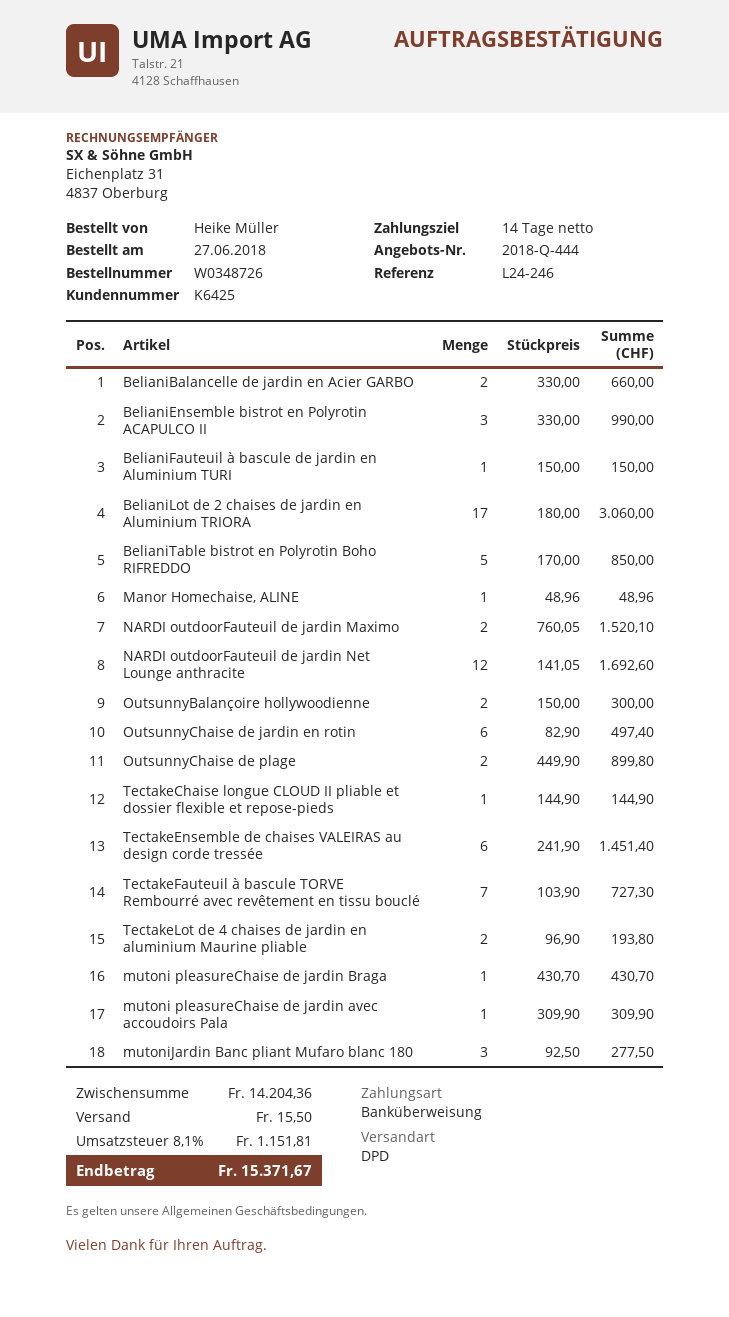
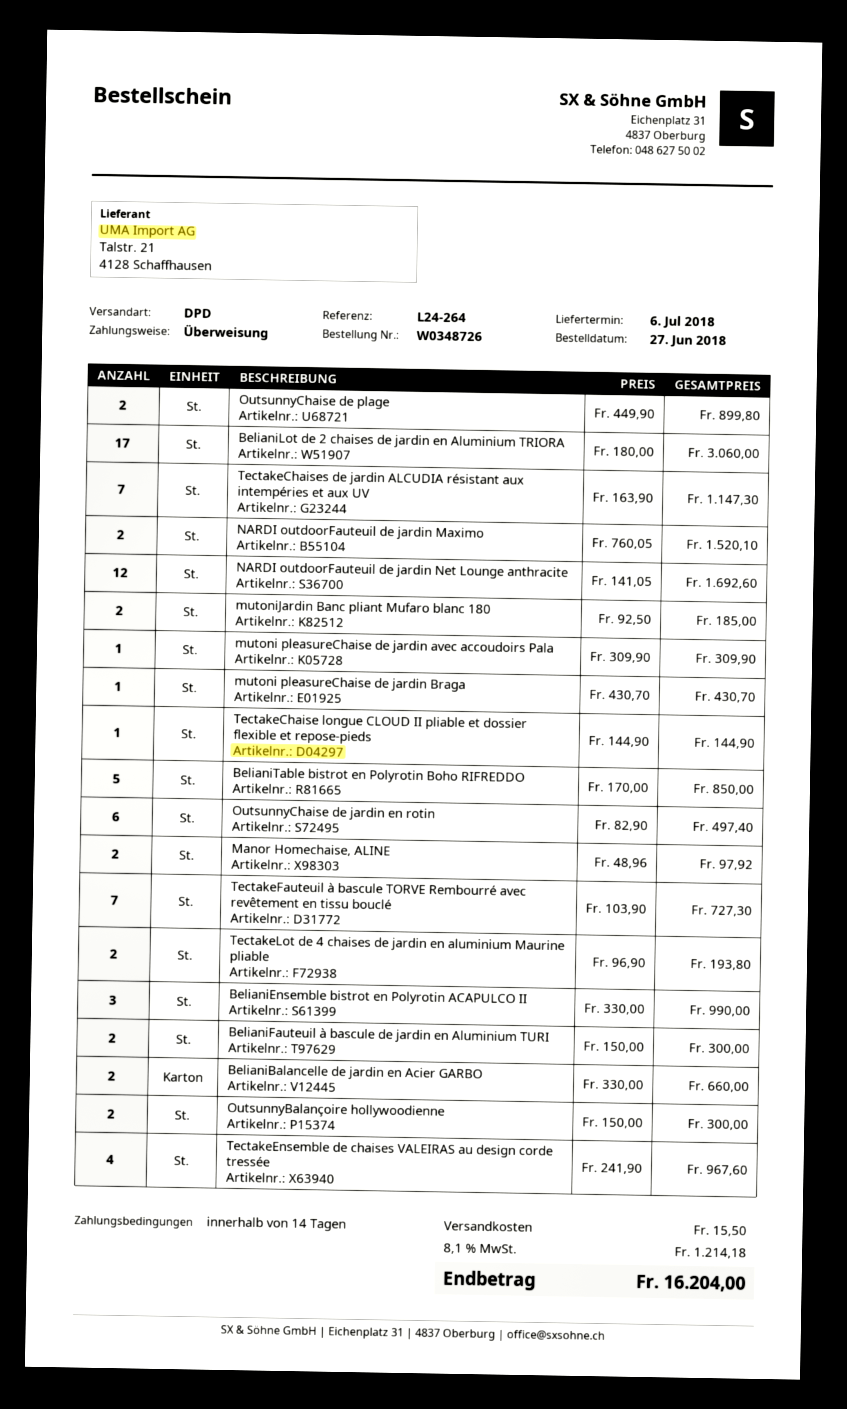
reference: L24-246 -> L24-264
BelianiFauteuil à bascule de jardin en Aluminium TURI: 1 x 150.00 = 150.00 -> 2 x 150.00 = 300.00
Manor Homechaise, ALINE: 1 x 48.96 = 48.96 -> 2 x 48.96 = 97.92
TectakeEnsemble de chaises VALEIRAS au design corde tressée: 6 x 241.90 = 1451.40 -> 4 x 241.90 = 967.60
mutoniJardin Banc pliant Mufaro blanc 180: 3 x 92.50 = 277.50 -> 2 x 92.50 = 185.00
TectakeChaises de jardin ALCUDIA résistant aux intempéries et aux UV: none -> 7 x 163.90 = 1147.30
tax: 8.1% = 1151.81 -> 8.1% = 1214.18
total: 15371.67 -> 16204.00

